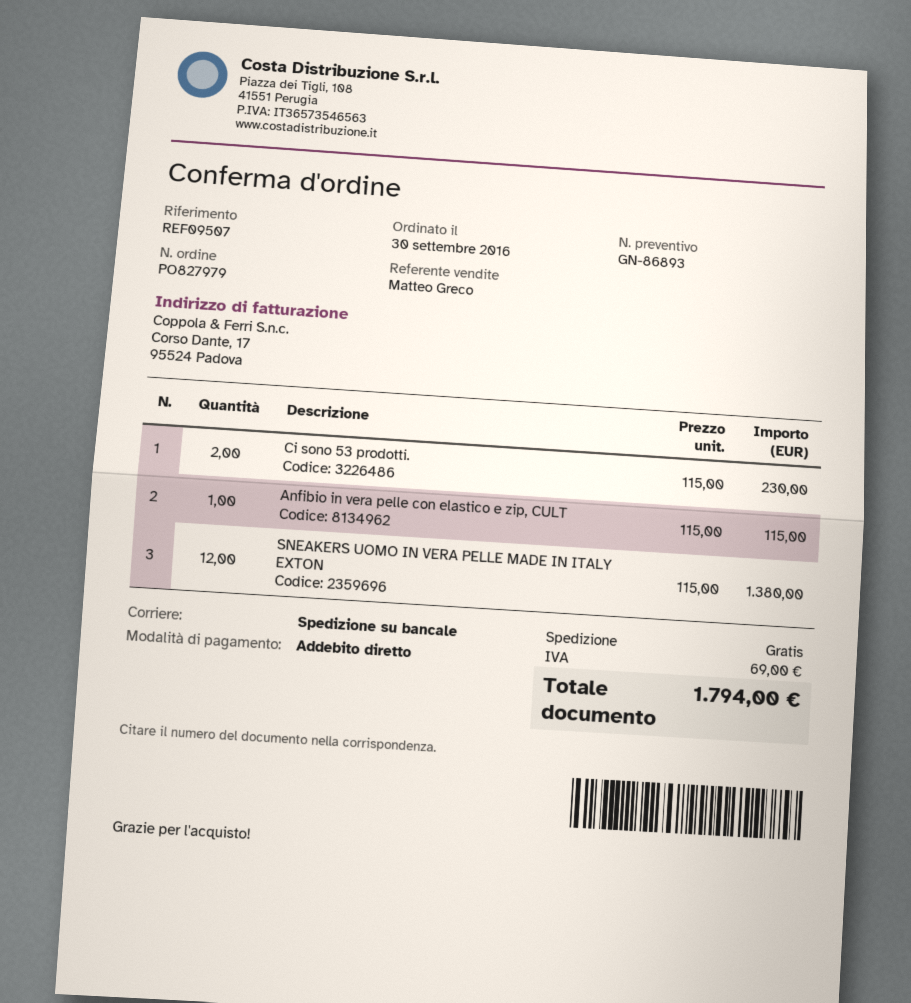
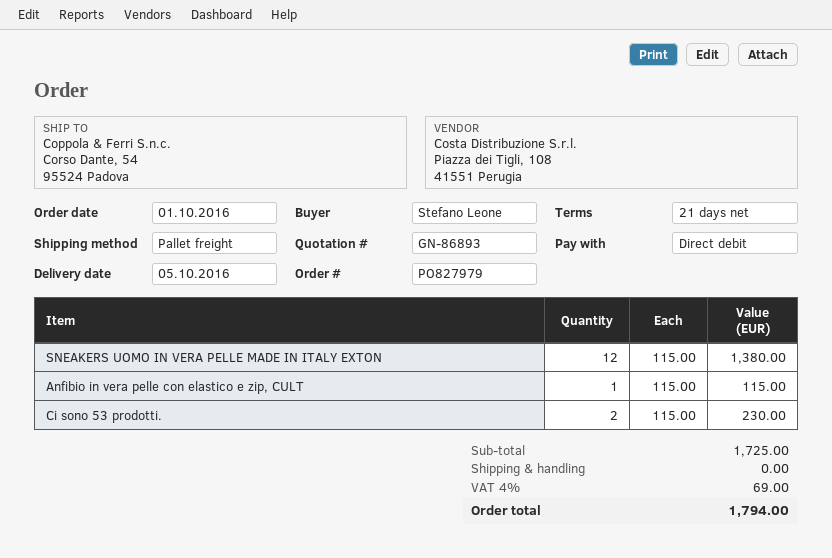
order date: 2016-09-30 -> 2016-10-01

